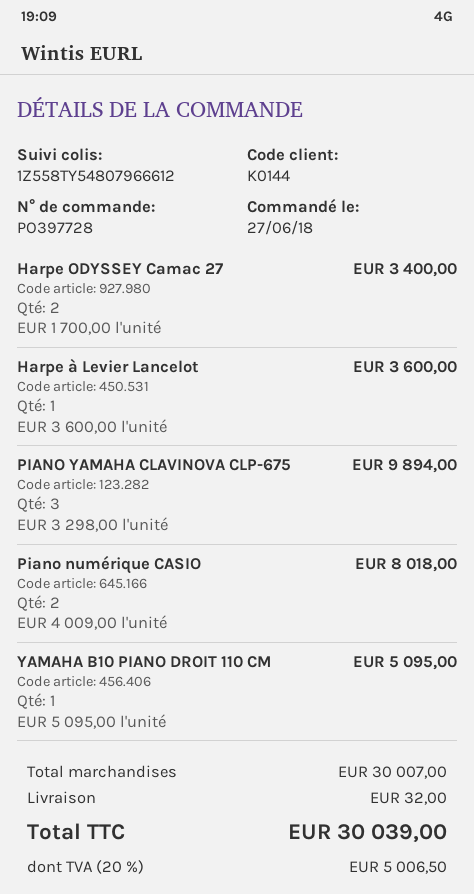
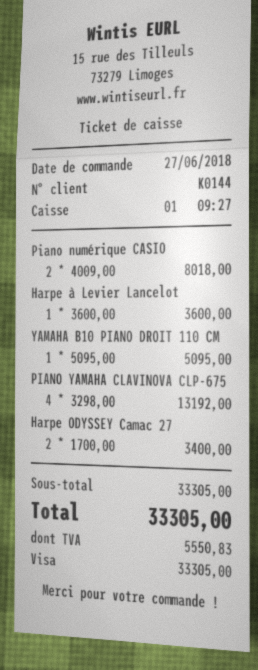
PIANO YAMAHA CLAVINOVA CLP-675: 3 x 3298.00 = 9894.00 -> 4 x 3298.00 = 13192.00
subtotal: 30007.00 -> 33305.00
shipping: 32.00 -> none
tax: 5006.50 -> 5550.83
total: 30039.00 -> 33305.00

